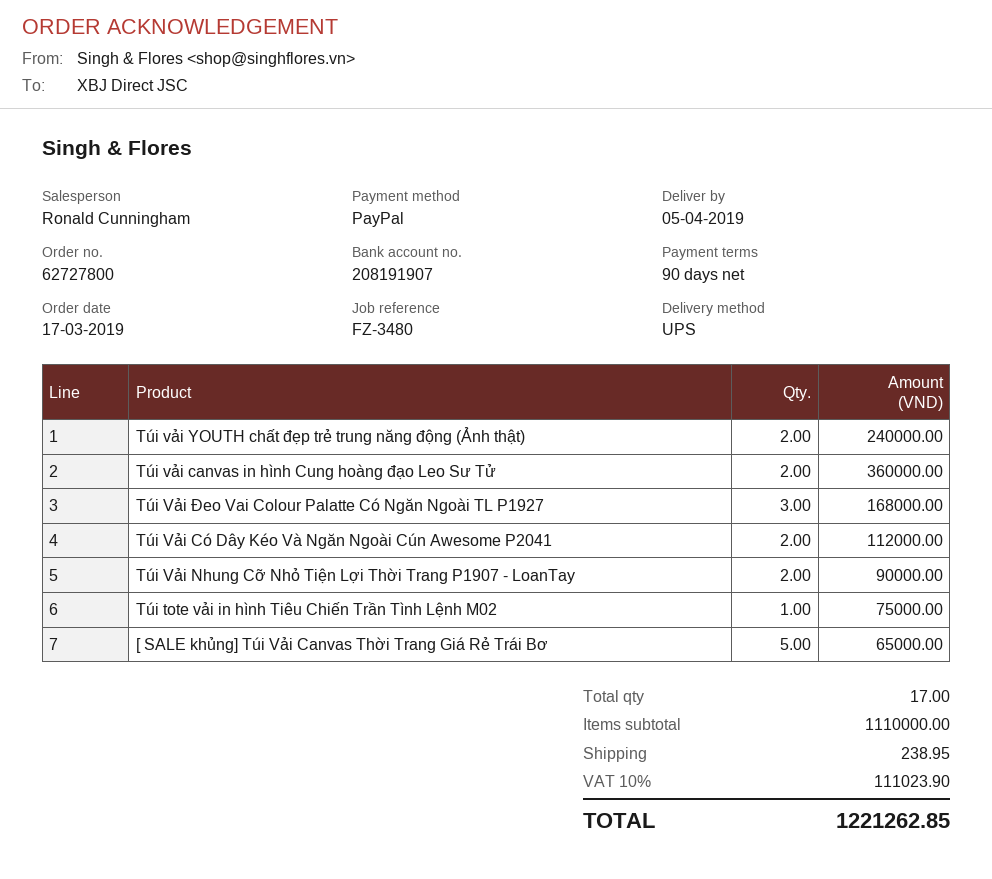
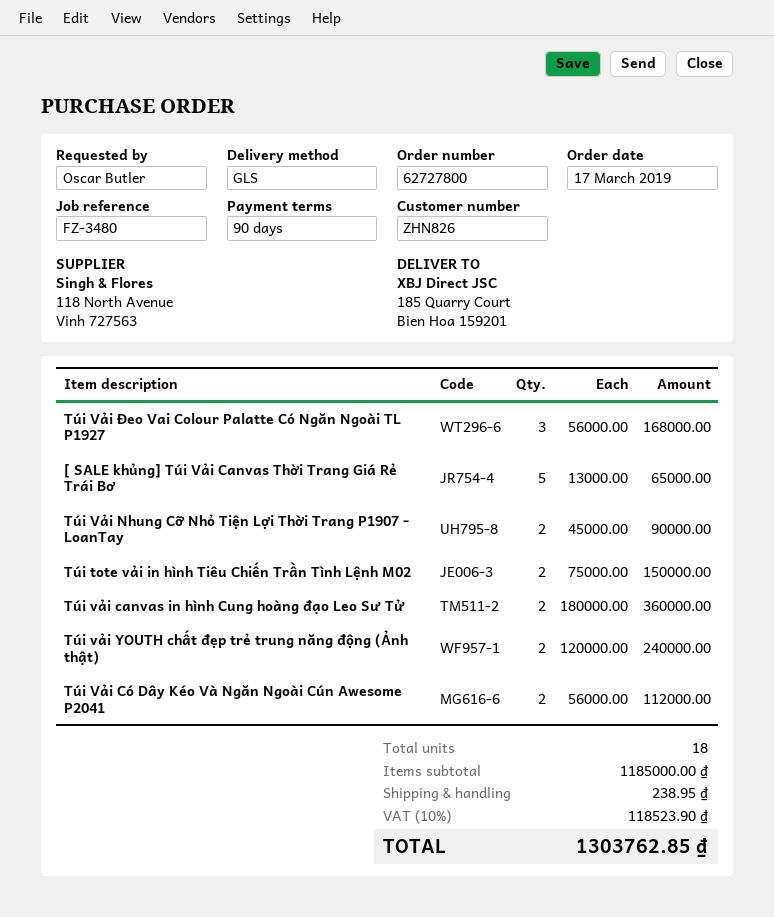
shipping method: UPS -> GLS
Túi tote vải in hình Tiêu Chiến Trần Tình Lệnh M02: 1 for 75000.00 -> 2 for 150000.00
total quantity: 17 -> 18
subtotal: 1110000.00 -> 1185000.00
tax: 10% = 111023.90 -> 10% = 118523.90
total: 1221262.85 -> 1303762.85

